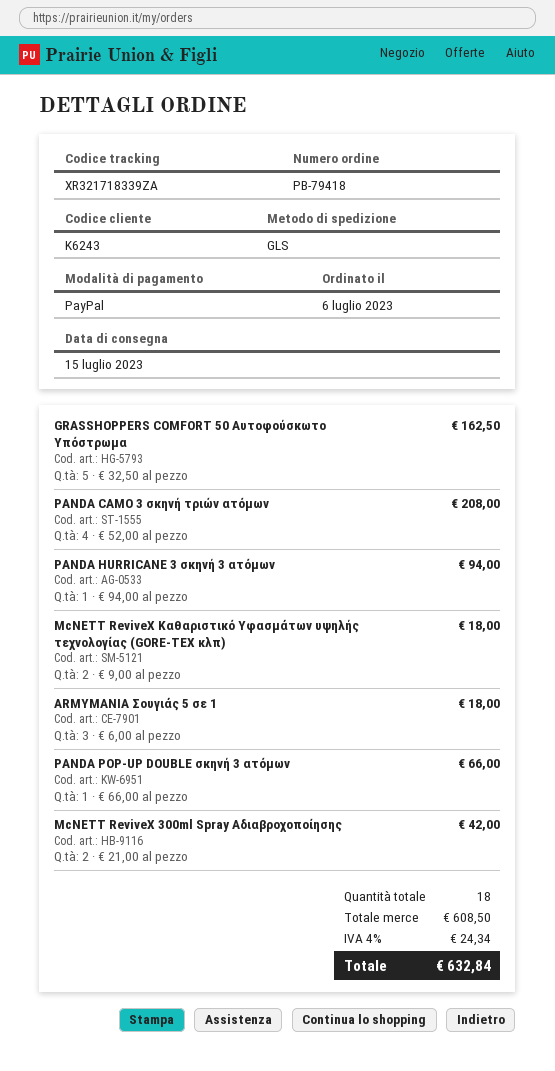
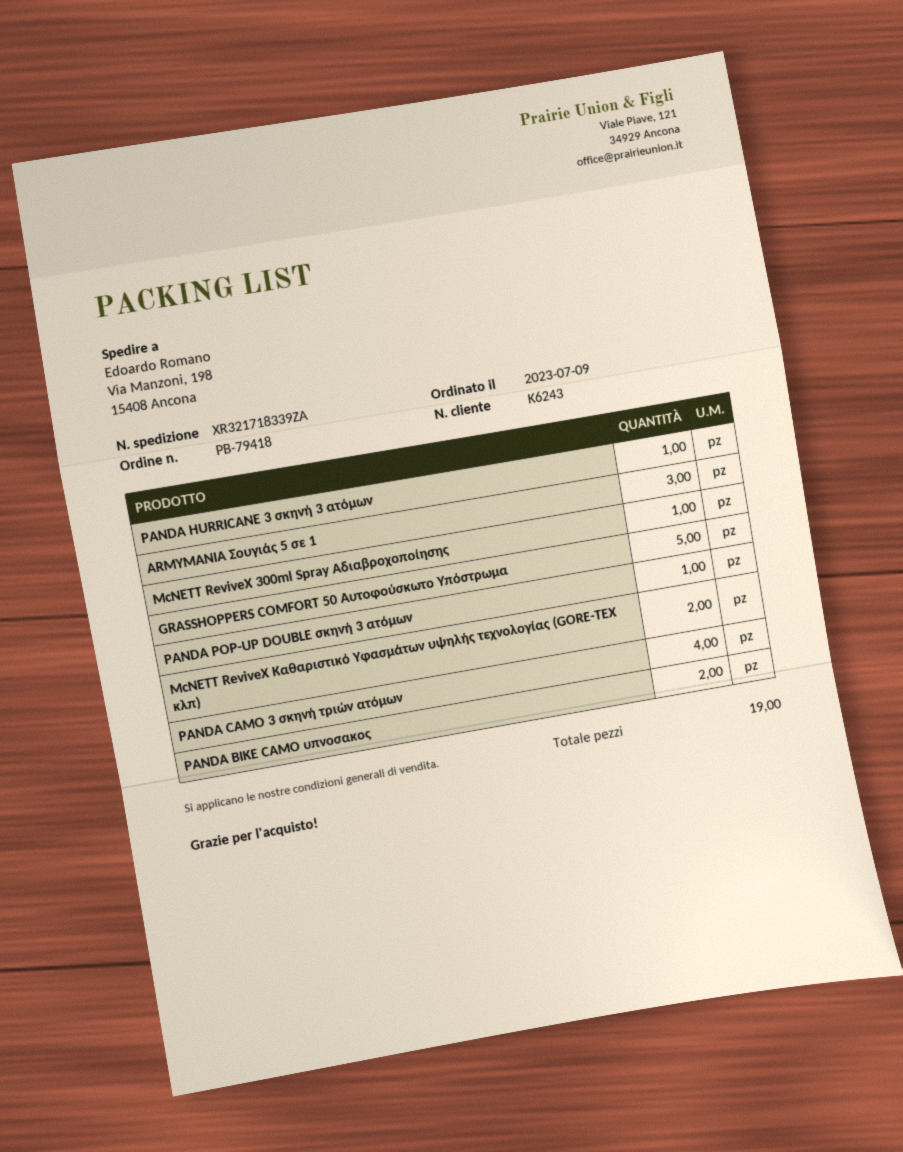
order date: 2023-07-06 -> 2023-07-09
McNETT ReviveX 300ml Spray Αδιαβροχοποίησης: 2 -> 1
PANDA BIKE CAMO υπνοσακος: none -> 2
total quantity: 18 -> 19

